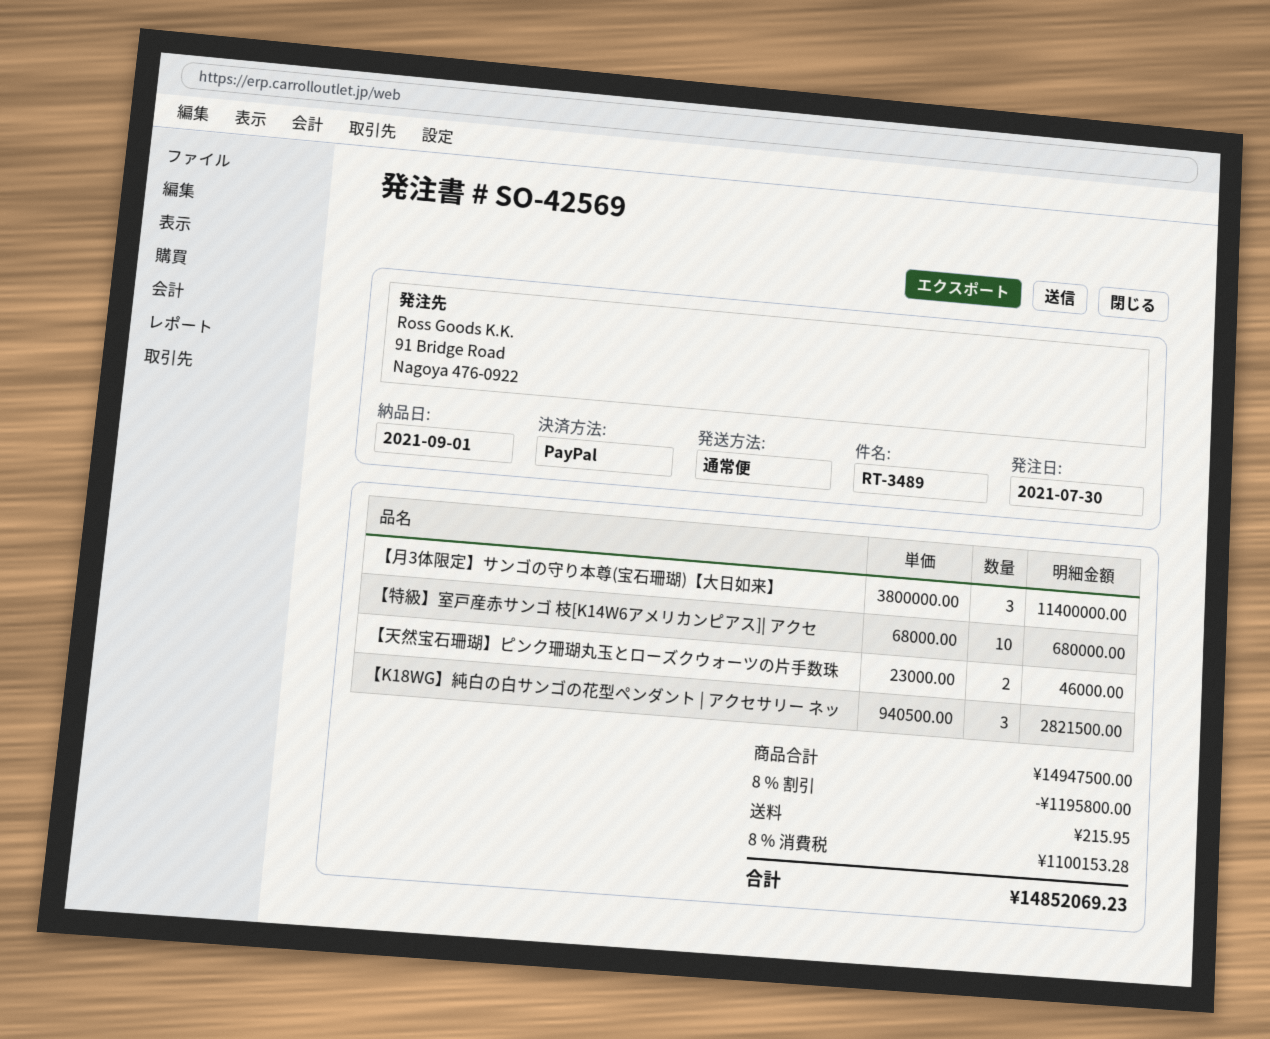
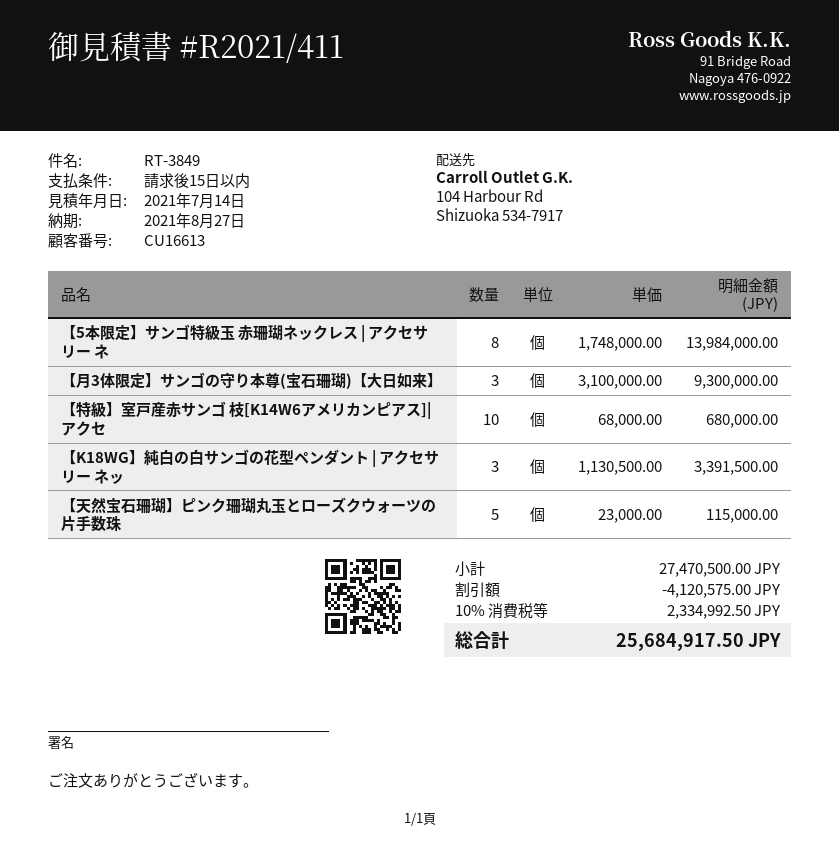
delivery date: 2021-09-01 -> 2021-08-27
reference: RT-3489 -> RT-3849
【月3体限定】サンゴの守り本尊(宝石珊瑚)【大日如来】: 3 x 3800000.00 = 11400000.00 -> 3 x 3100000.00 = 9300000.00
【天然宝石珊瑚】ピンク珊瑚丸玉とローズクウォーツの片手数珠: 2 x 23000.00 = 46000.00 -> 5 x 23000.00 = 115000.00
【K18WG】純白の白サンゴの花型ペンダント | アクセサリー ネッ: 3 x 940500.00 = 2821500.00 -> 3 x 1130500.00 = 3391500.00
【5本限定】サンゴ特級玉 赤珊瑚ネックレス | アクセサリー ネ: none -> 8 x 1748000.00 = 13984000.00
subtotal: 14947500.00 -> 27470500.00
discount: 1195800.00 -> 4120575.00
shipping: 215.95 -> none
tax: 8% = 1100153.28 -> 10% = 2334992.50
total: 14852069.23 -> 25684917.50

